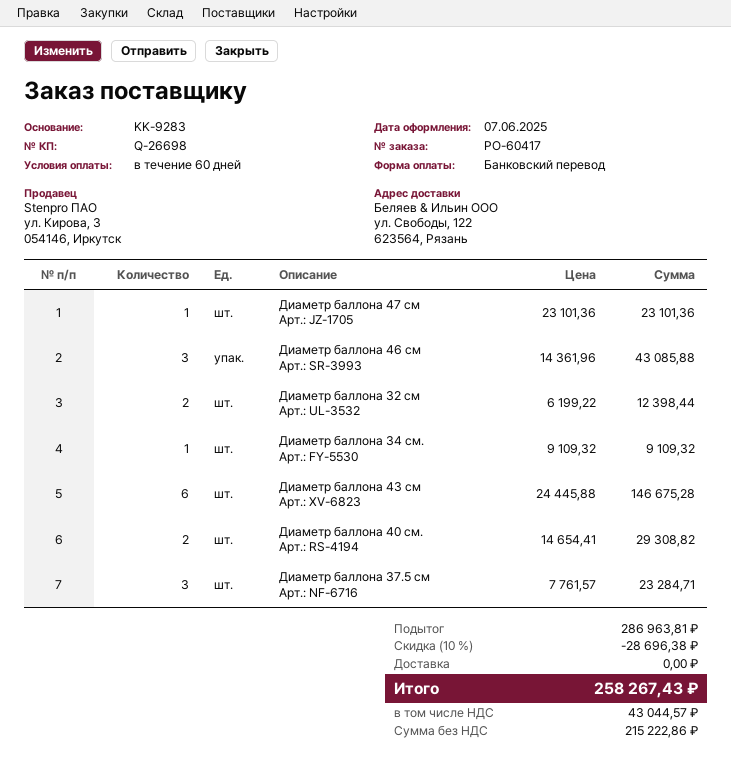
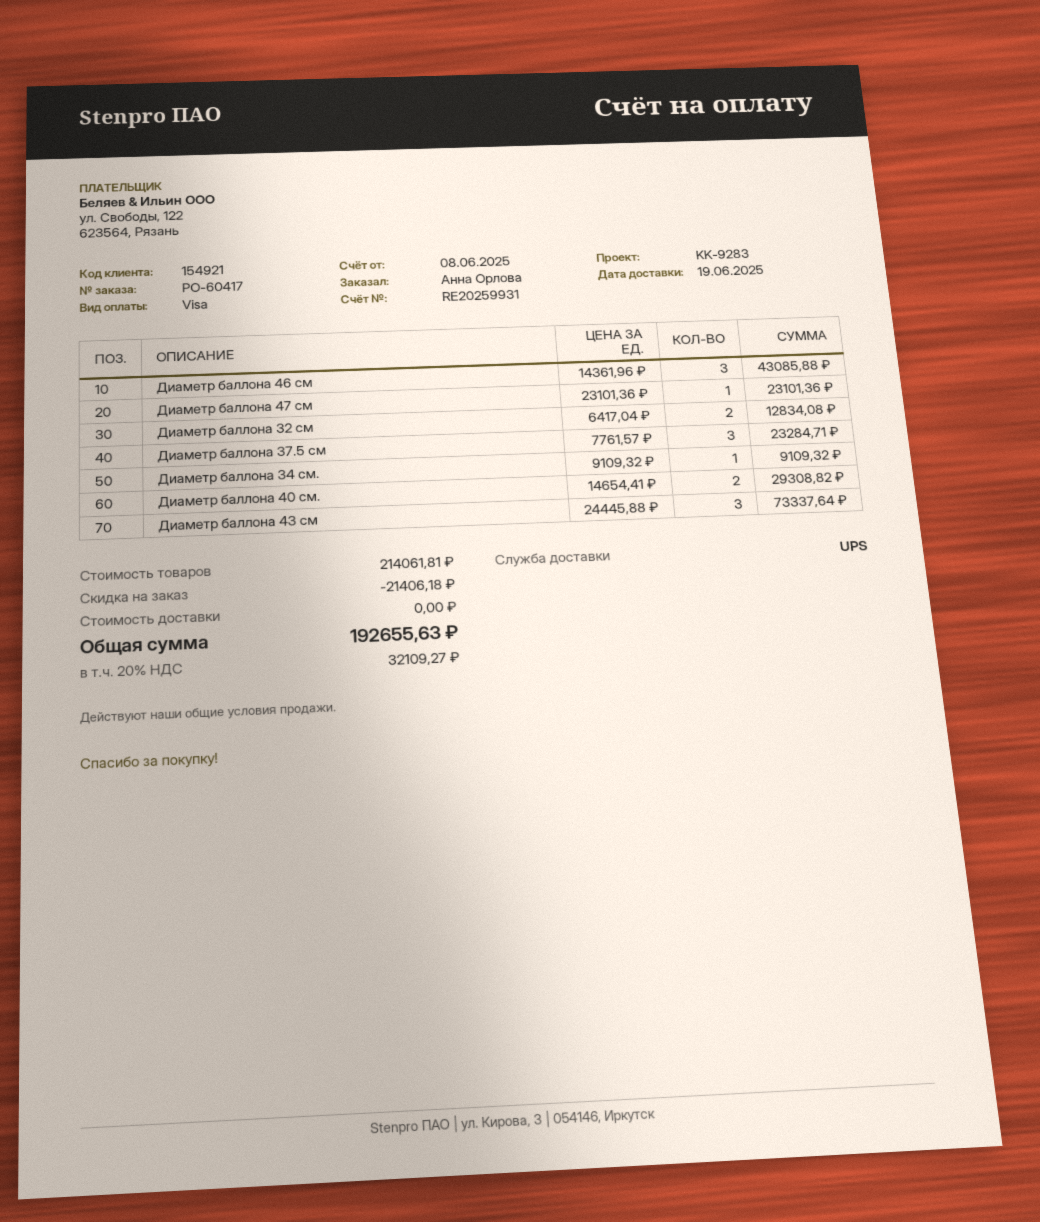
payment method: bank transfer -> Visa
Диаметр баллона 32 см: 2 x 6199.22 = 12398.44 -> 2 x 6417.04 = 12834.08
Диаметр баллона 43 см: 6 x 24445.88 = 146675.28 -> 3 x 24445.88 = 73337.64
subtotal: 286963.81 -> 214061.81
discount: 28696.38 -> 21406.18
tax: 43044.57 -> 32109.27
total: 258267.43 -> 192655.63

